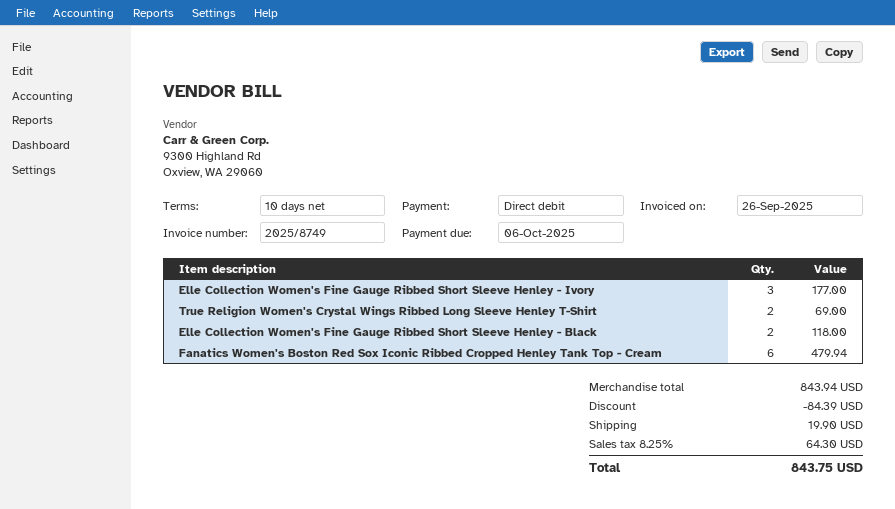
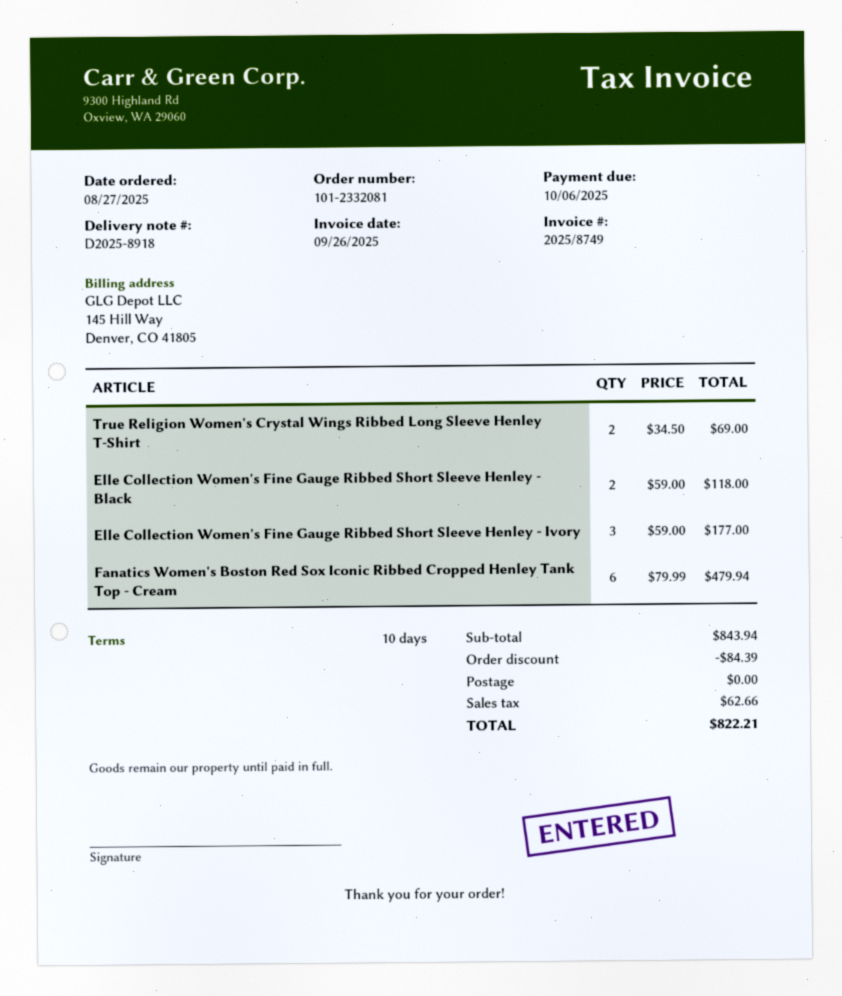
shipping: 19.90 -> 0.00
tax: 64.30 -> 62.66
total: 843.75 -> 822.21

